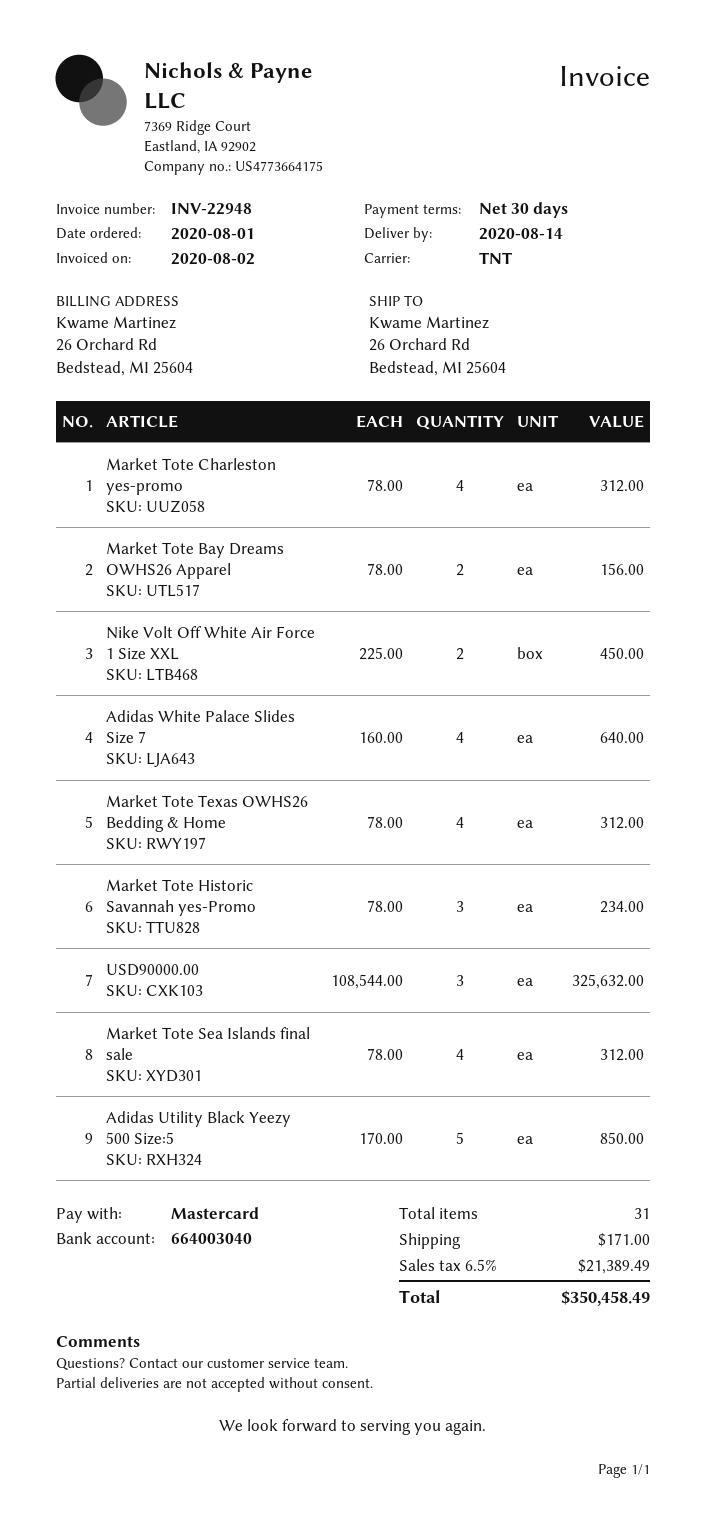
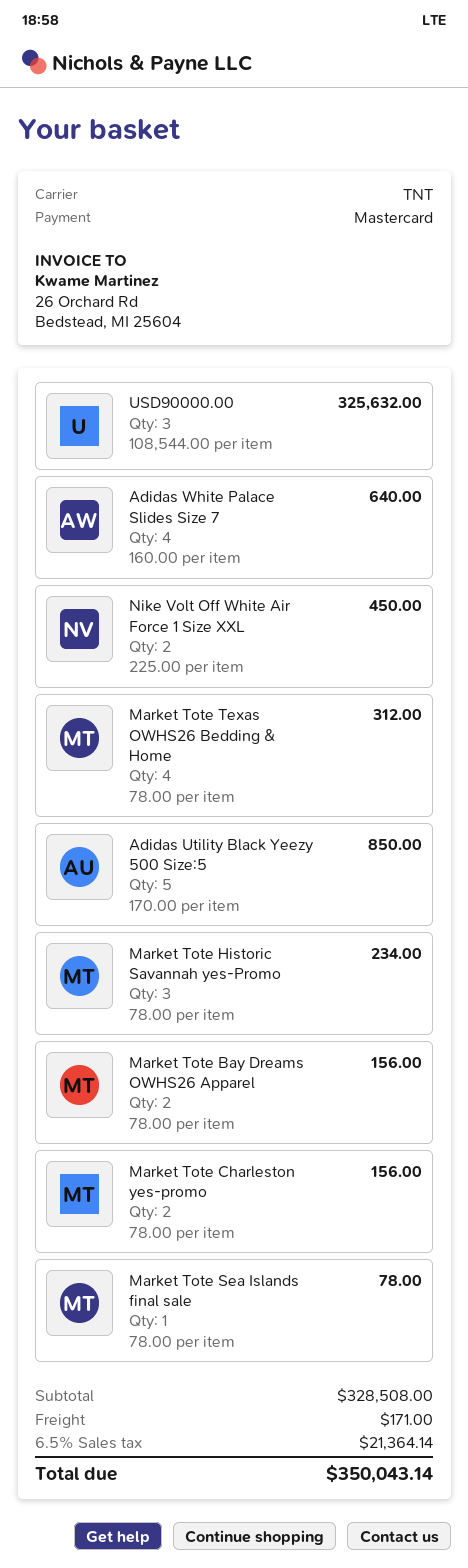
Market Tote Charleston yes-promo: 4 x 78.00 = 312.00 -> 2 x 78.00 = 156.00
Market Tote Sea Islands final sale: 4 x 78.00 = 312.00 -> 1 x 78.00 = 78.00
tax: 6.5% = 21389.49 -> 6.5% = 21364.14
total: 350458.49 -> 350043.14

